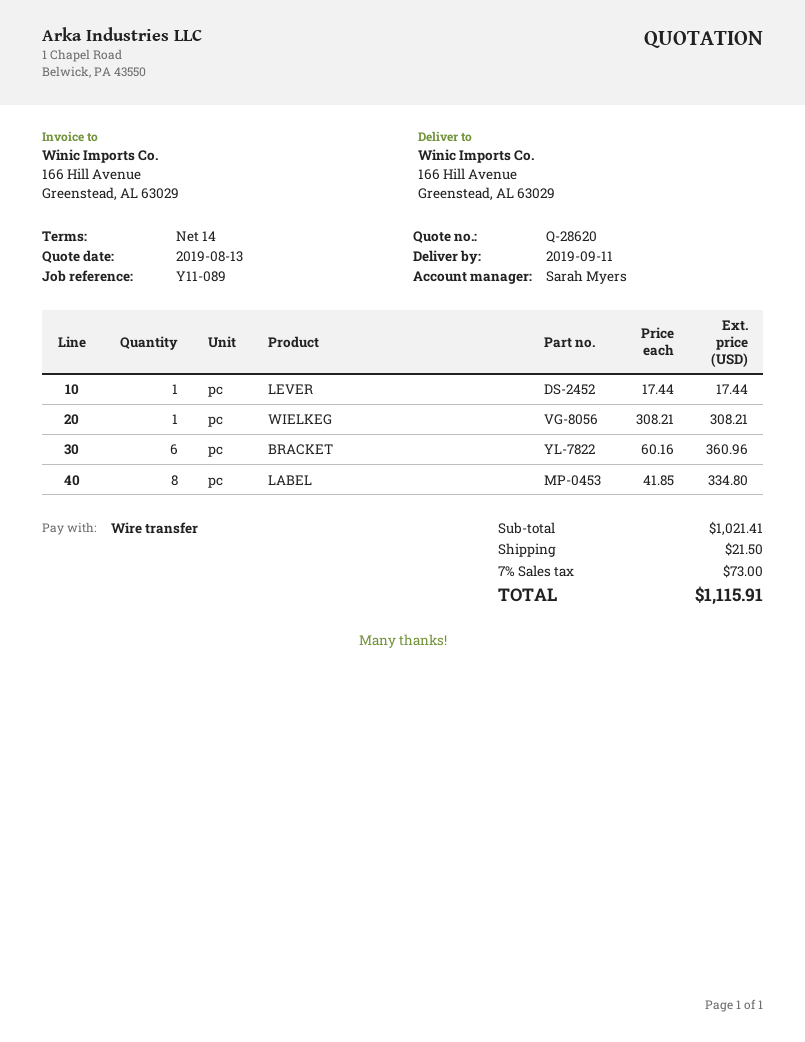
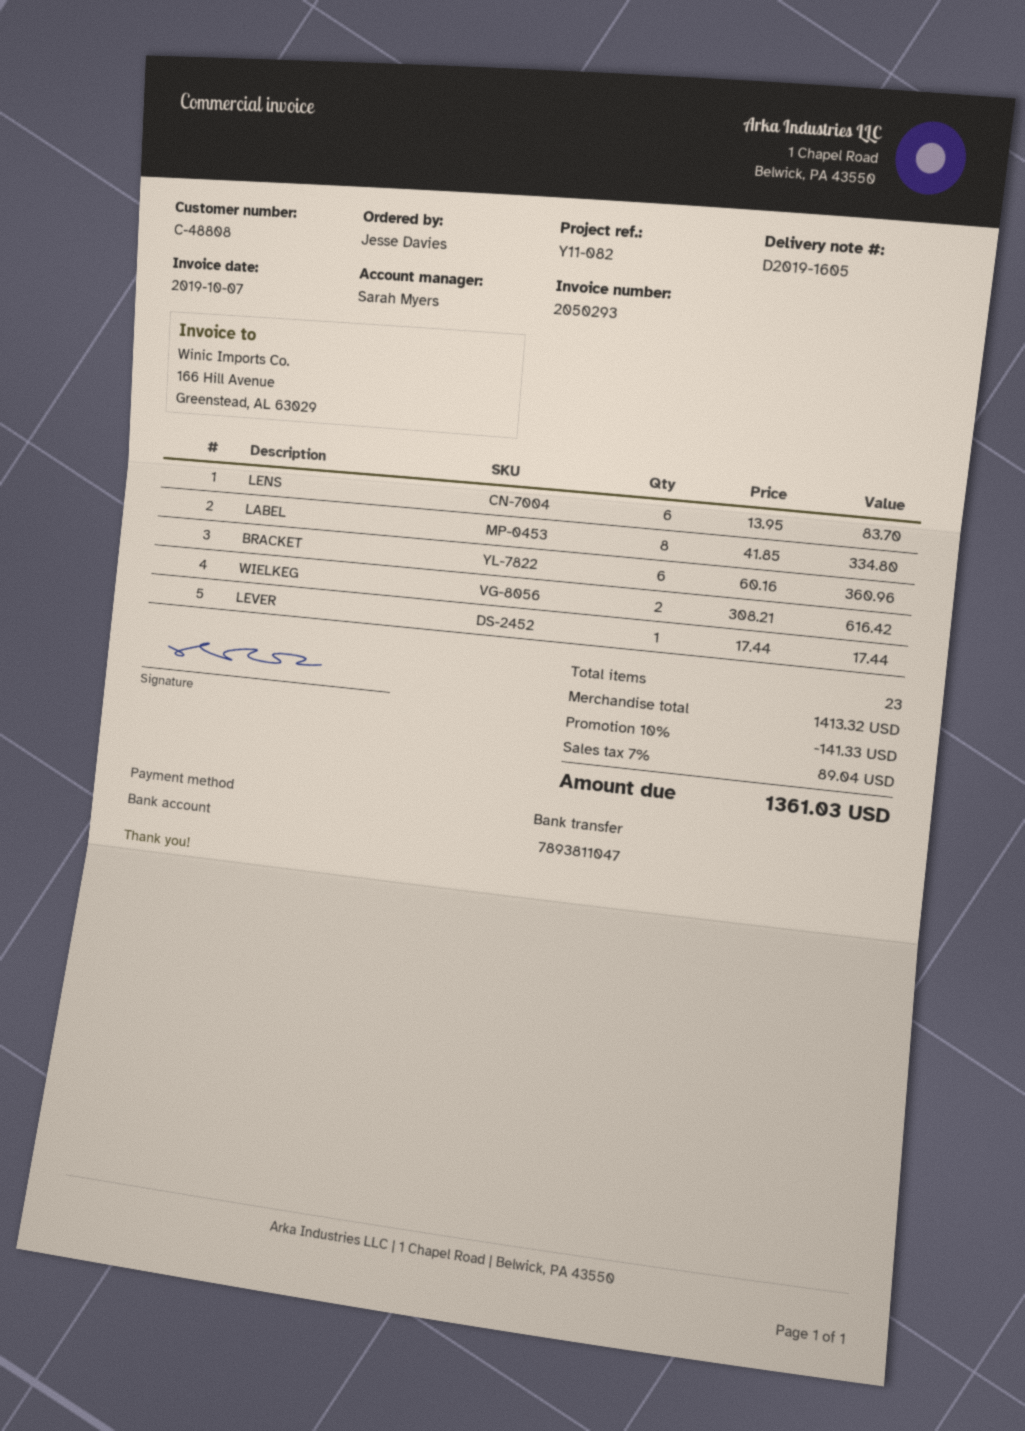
reference: Y11-089 -> Y11-082
WIELKEG: 1 x 308.21 = 308.21 -> 2 x 308.21 = 616.42
LENS: none -> 6 x 13.95 = 83.70
subtotal: 1021.41 -> 1413.32
discount: none -> 10% = 141.33
shipping: 21.50 -> none
tax: 7% = 73.00 -> 7% = 89.04
total: 1115.91 -> 1361.03

